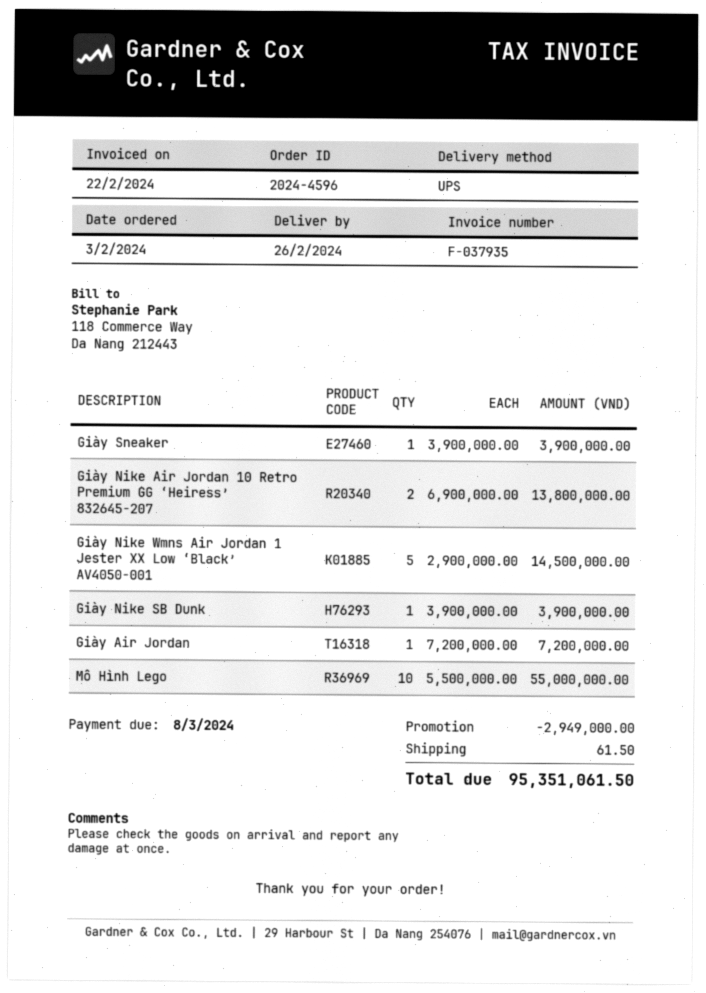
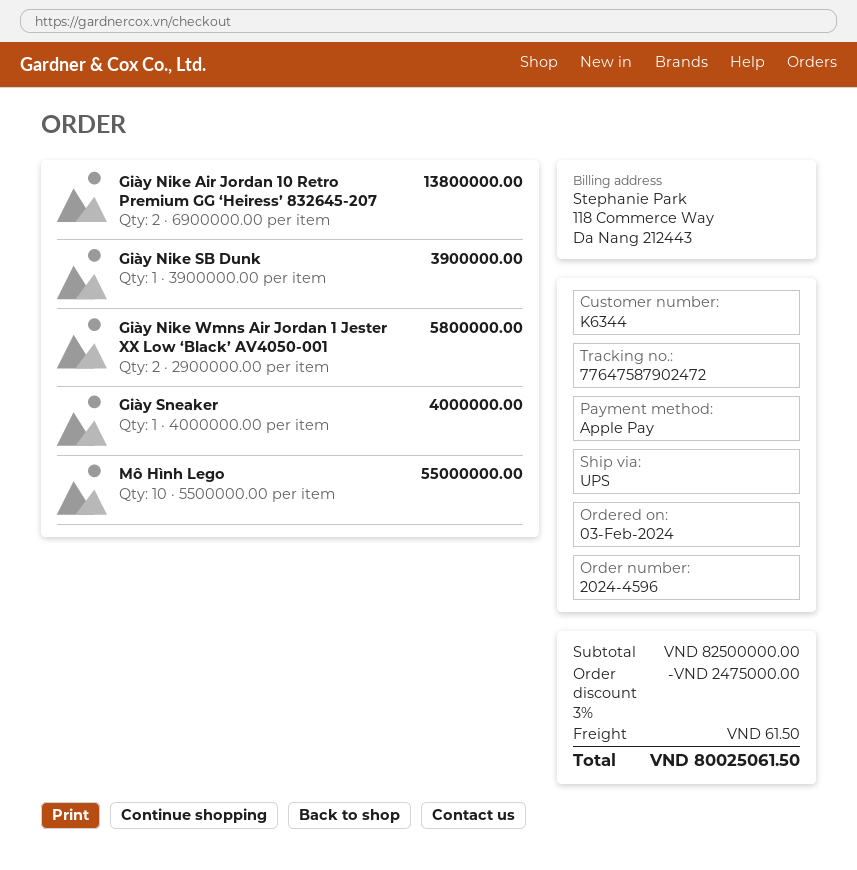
Giày Sneaker: 1 x 3900000.00 = 3900000.00 -> 1 x 4000000.00 = 4000000.00
Giày Nike Wmns Air Jordan 1 Jester XX Low ‘Black’ AV4050-001: 5 x 2900000.00 = 14500000.00 -> 2 x 2900000.00 = 5800000.00
Giày Air Jordan: 1 x 7200000.00 = 7200000.00 -> none
discount: 2949000.00 -> 2475000.00
total: 95351061.50 -> 80025061.50

